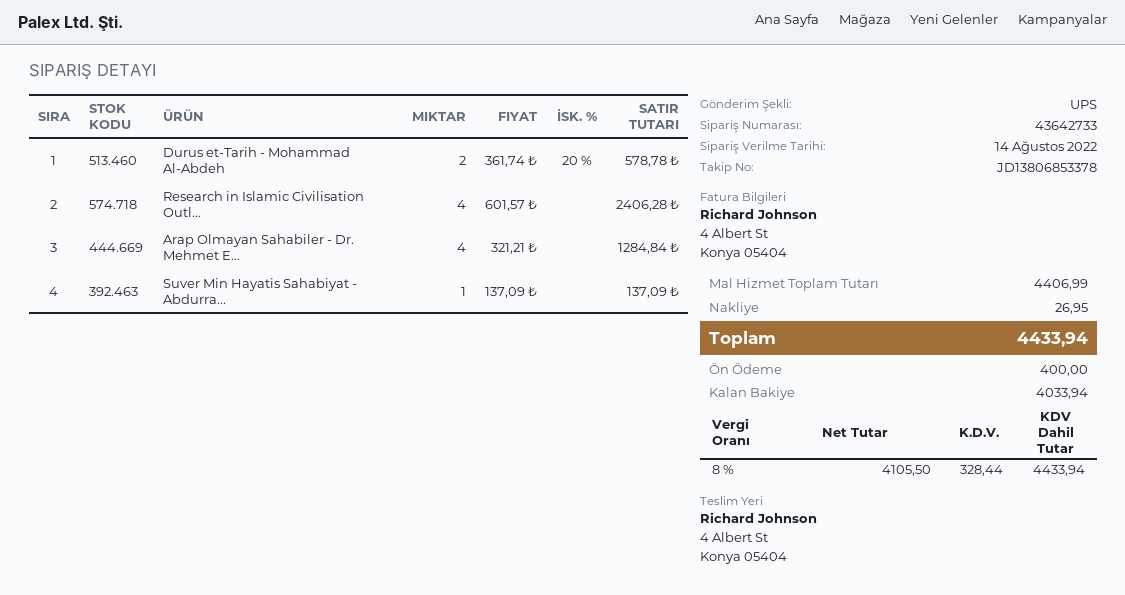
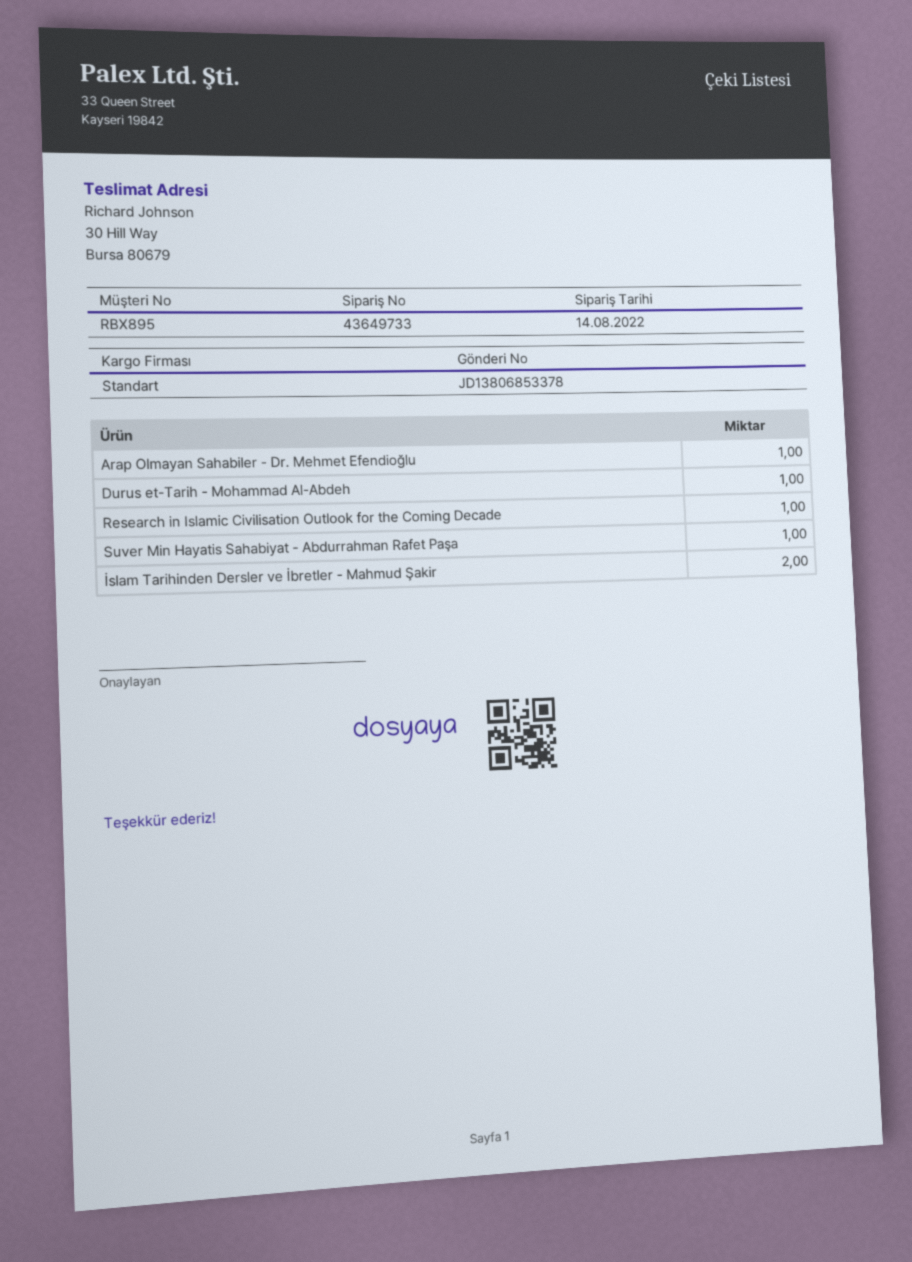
order number: 43642733 -> 43649733
shipping method: UPS -> standard
ship to: 4 Albert St, Konya 05404 -> 30 Hill Way, Bursa 80679
Durus et-Tarih - Mohammad Al-Abdeh: 2 -> 1
Research in Islamic Civilisation Outl...: 4 -> 1
Arap Olmayan Sahabiler - Dr. Mehmet E...: 4 -> 1
İslam Tarihinden Dersler ve İbretler - Mahmud Şakir: none -> 2

